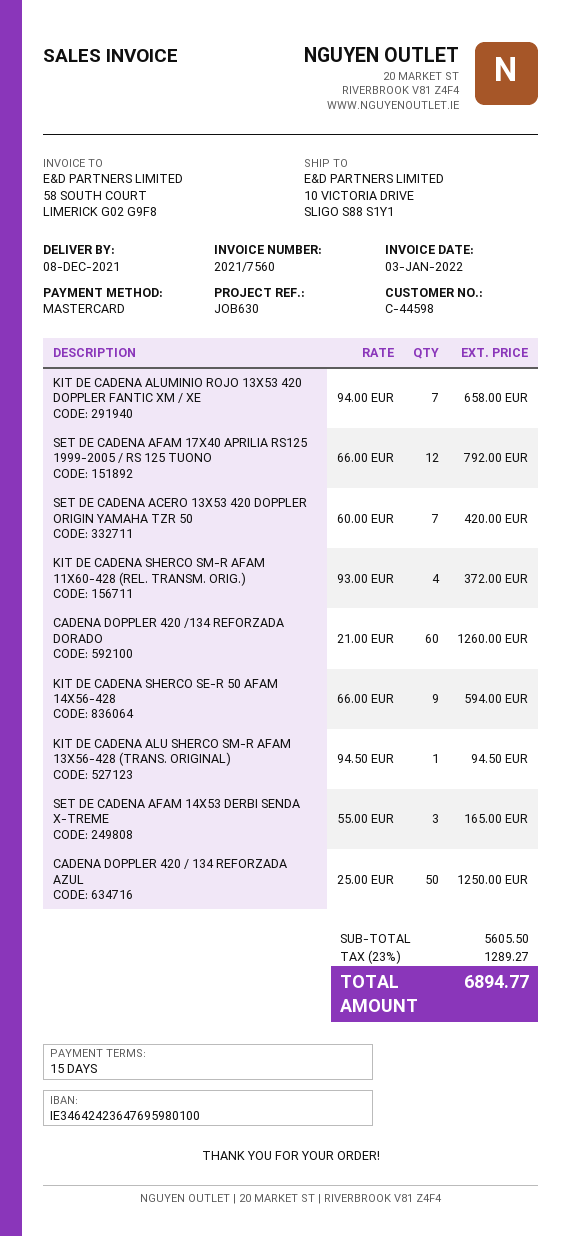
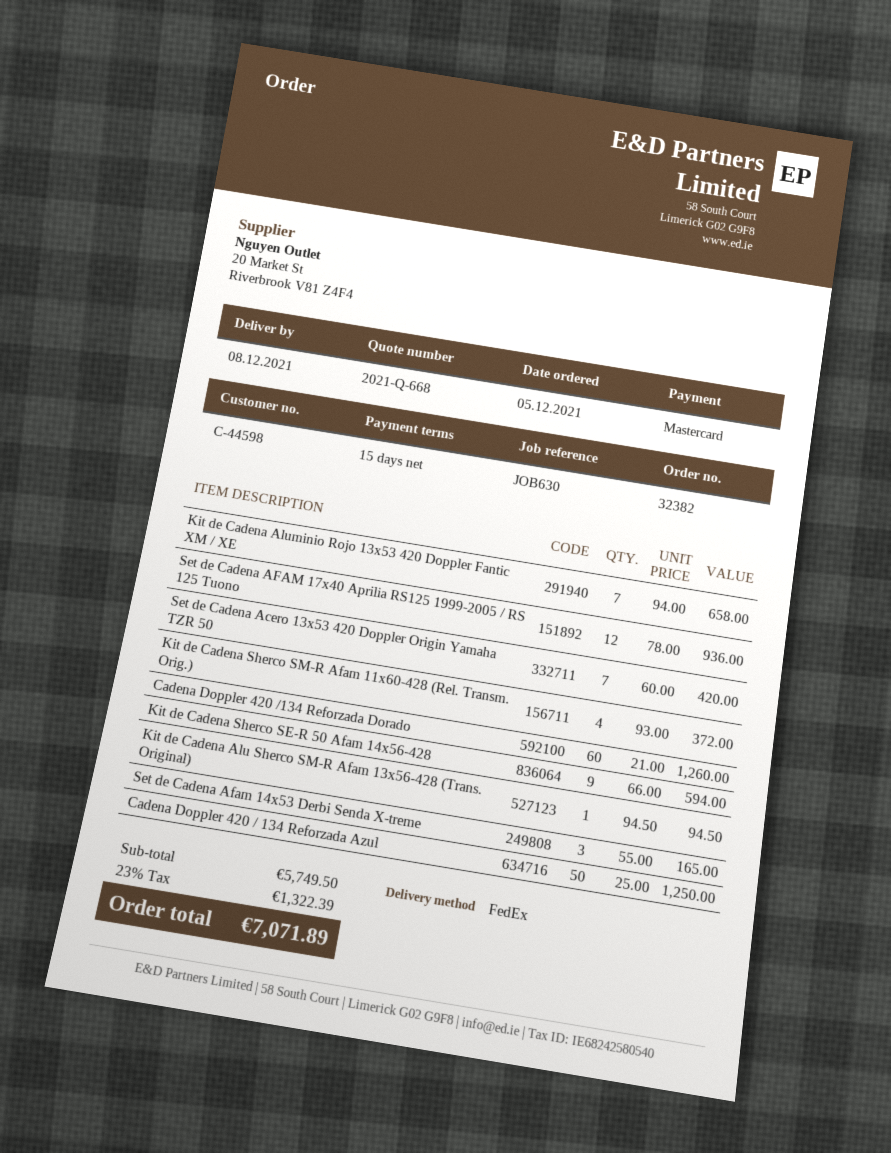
SET DE CADENA AFAM 17X40 APRILIA RS125 1999-2005 / RS 125 TUONO: 12 x 66.00 = 792.00 -> 12 x 78.00 = 936.00
subtotal: 5605.50 -> 5749.50
tax: 23% = 1289.27 -> 23% = 1322.39
total: 6894.77 -> 7071.89

